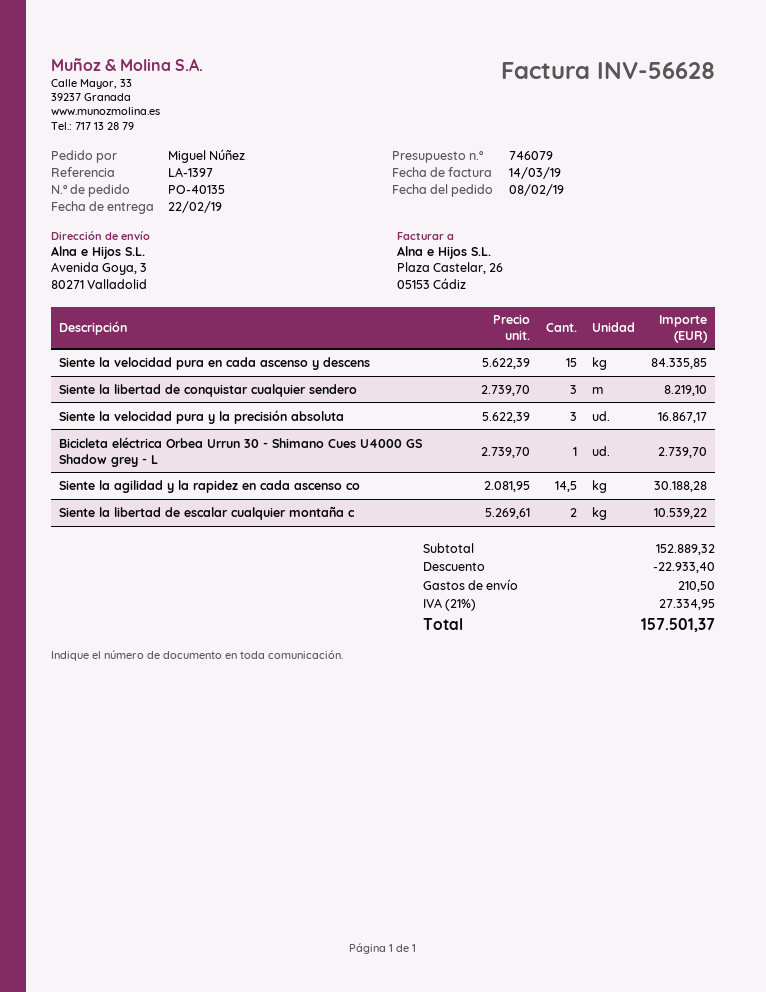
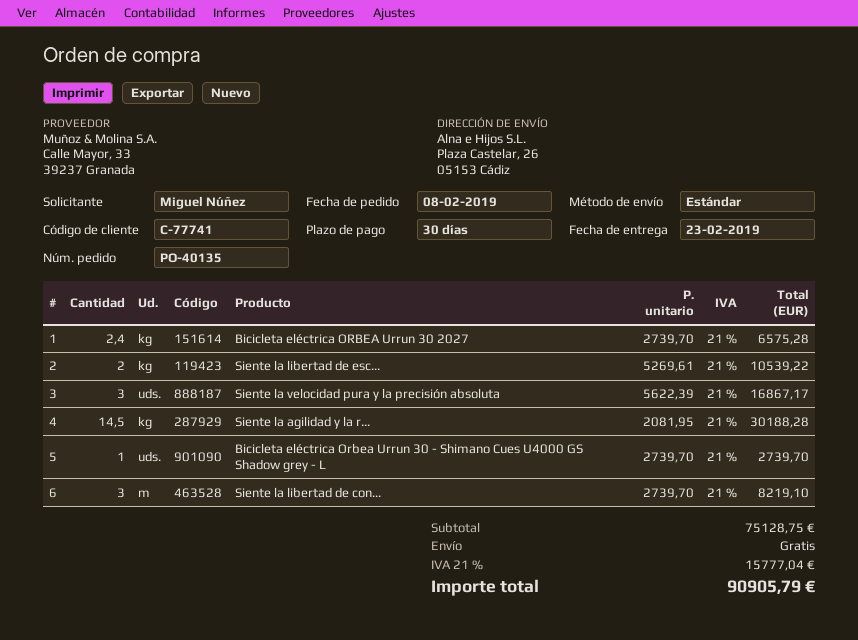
delivery date: 2019-02-22 -> 2019-02-23
ship to: Avenida Goya, 3, 80271 Valladolid -> Plaza Castelar, 26, 05153 Cádiz
Siente la velocidad pura en cada ascenso y descens: 15 x 5622.39 = 84335.85 -> none
Bicicleta eléctrica ORBEA Urrun 30 2027: none -> 2.4 x 2739.70 = 6575.28
subtotal: 152889.32 -> 75128.75
discount: 22933.40 -> none
shipping: 210.50 -> 0.00
tax: 21% = 27334.95 -> 21% = 15777.04
total: 157501.37 -> 90905.79

